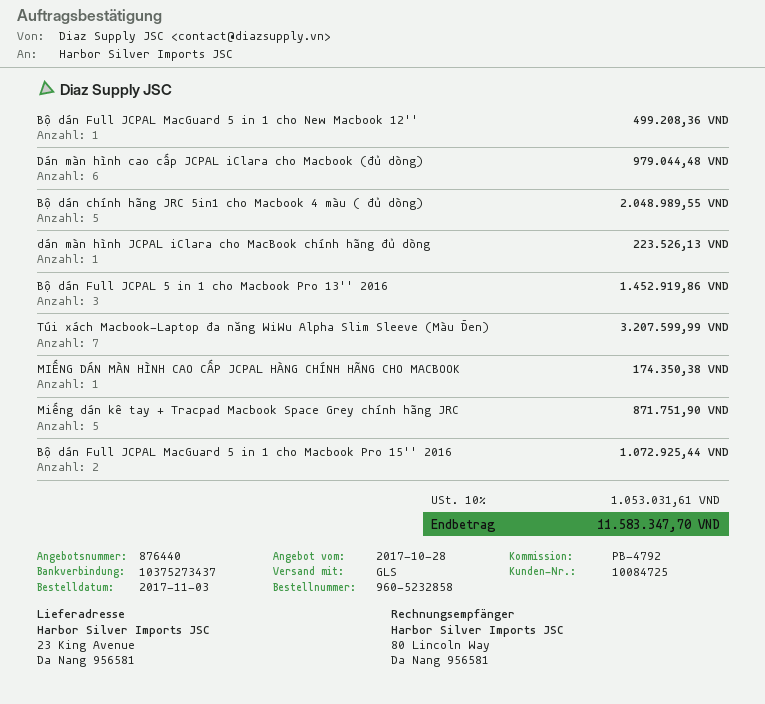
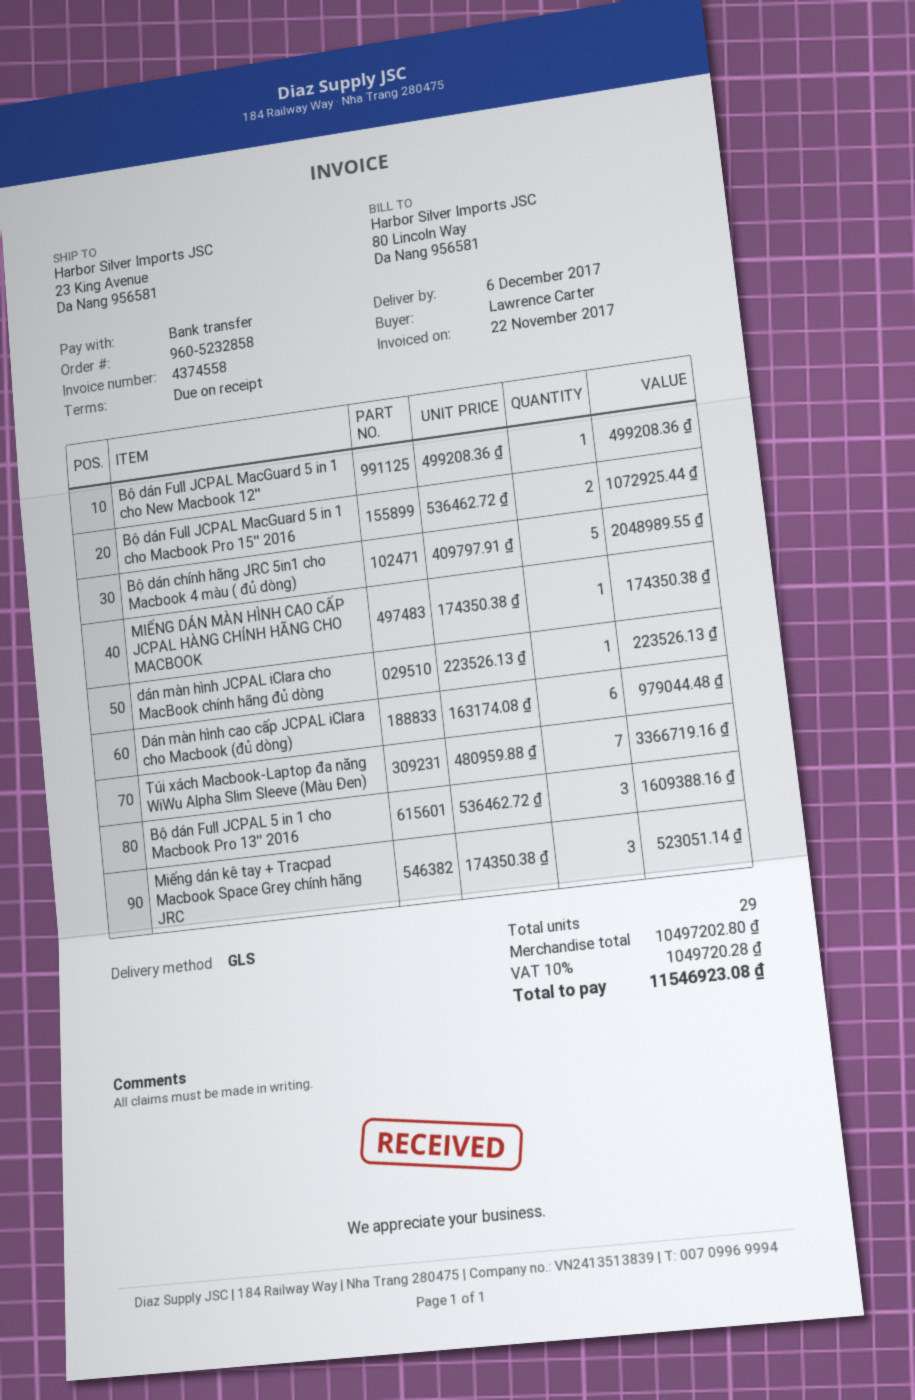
Bộ dán Full JCPAL 5 in 1 cho Macbook Pro 13'' 2016: 3 for 1452919.86 -> 3 for 1609388.16
Túi xách Macbook-Laptop đa năng WiWu Alpha Slim Sleeve (Màu Đen): 7 for 3207599.99 -> 7 for 3366719.16
Miếng dán kê tay + Tracpad Macbook Space Grey chính hãng JRC: 5 for 871751.90 -> 3 for 523051.14
tax: 10% = 1053031.61 -> 10% = 1049720.28
total: 11583347.70 -> 11546923.08

